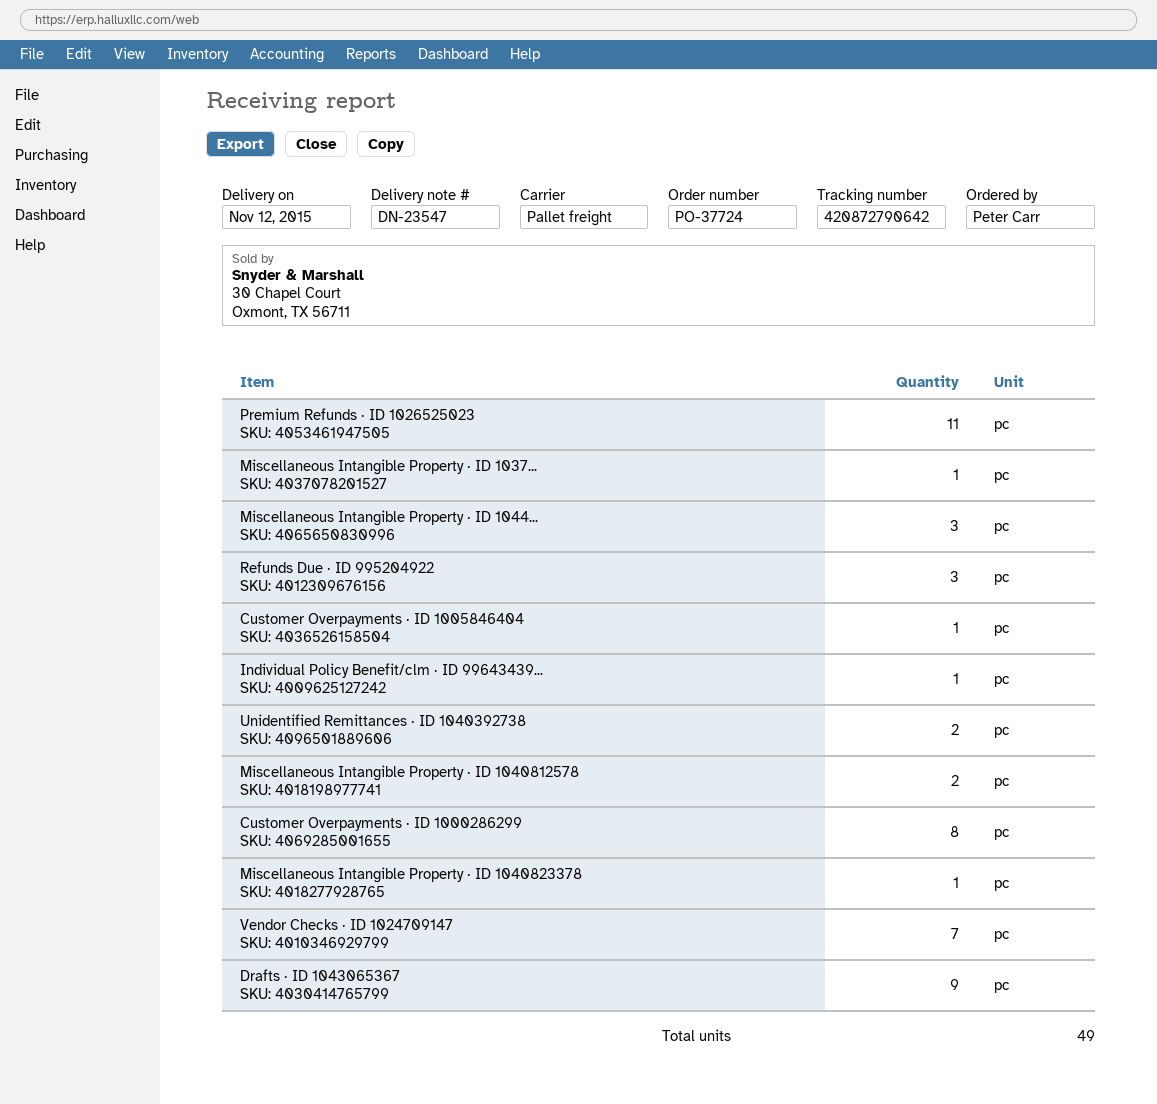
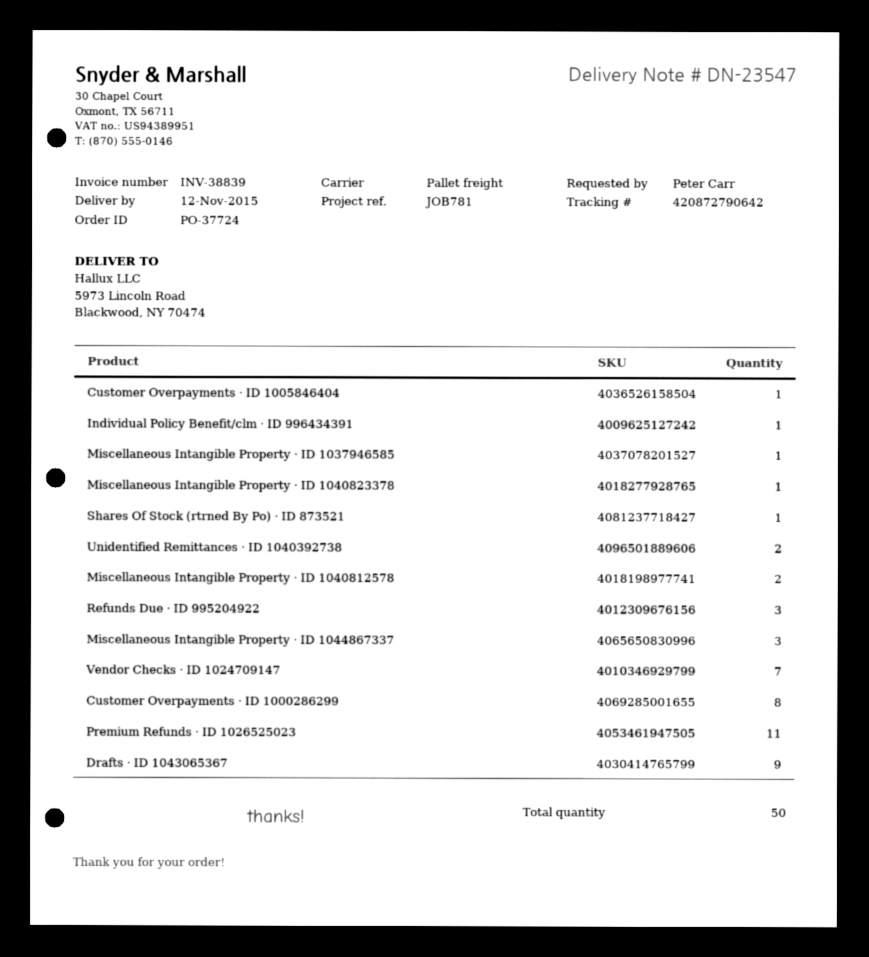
Shares Of Stock (rtrned By Po) · ID 873521: none -> 1
total quantity: 49 -> 50

